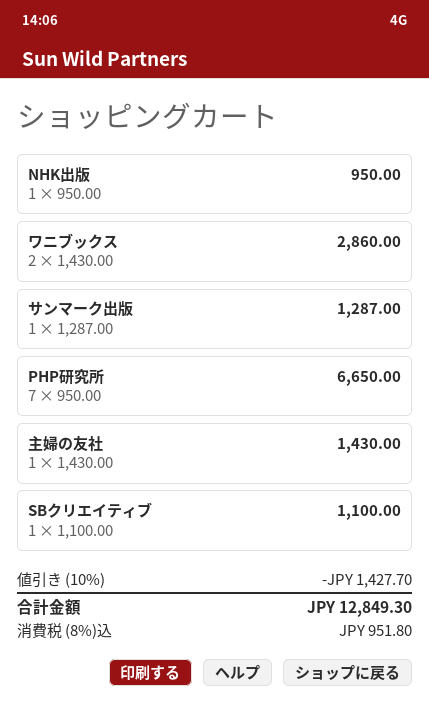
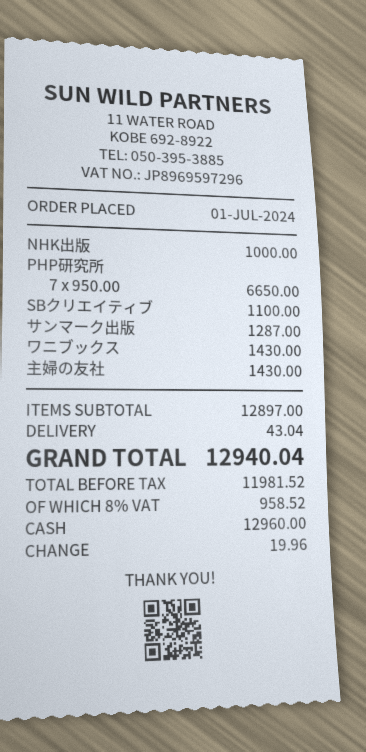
NHK出版: 1 x 950.00 = 950.00 -> 1 x 1000.00 = 1000.00
ワニブックス: 2 x 1430.00 = 2860.00 -> 1 x 1430.00 = 1430.00
discount: 10% = 1427.70 -> none
shipping: none -> 43.04
tax: 8% = 951.80 -> 8% = 958.52
total: 12849.30 -> 12940.04

